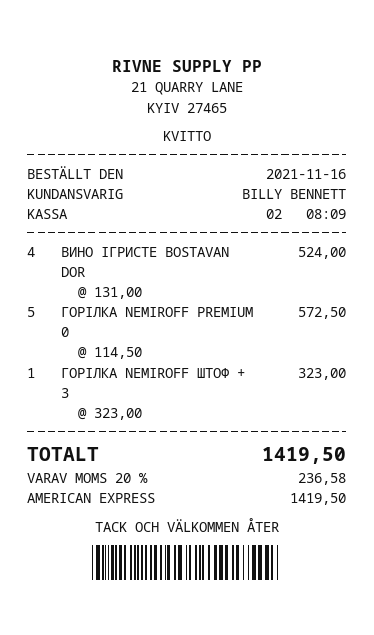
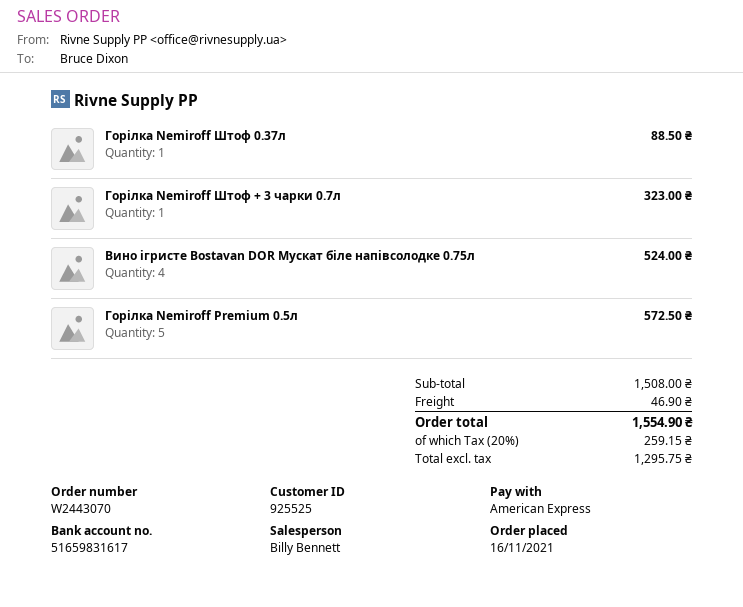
Горілка Nemiroff Штоф 0.37л: none -> 1 for 88.50
shipping: none -> 46.90
tax: 20% = 236.58 -> 20% = 259.15
total: 1419.50 -> 1554.90

